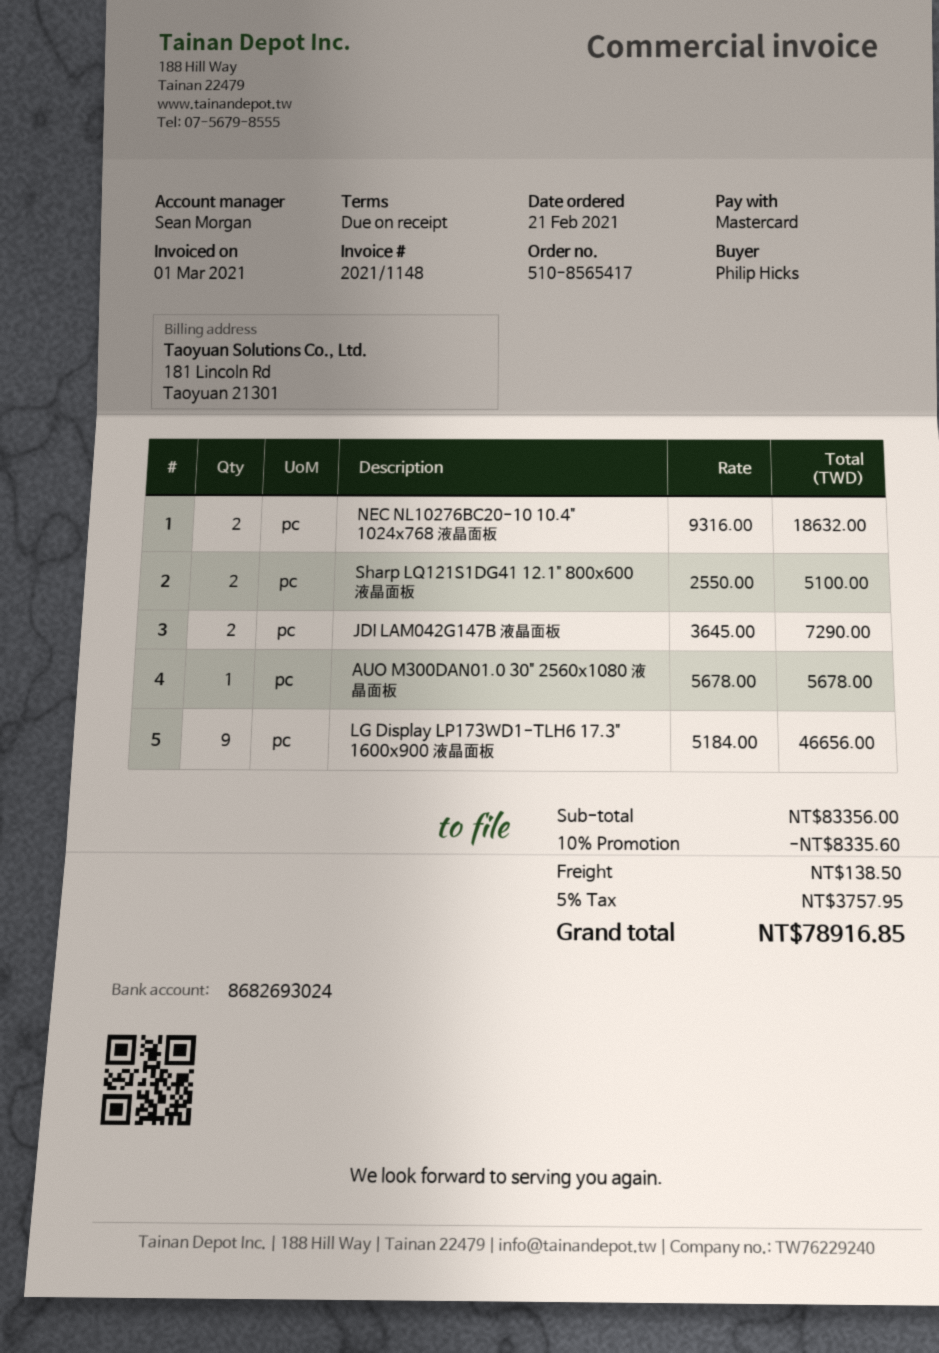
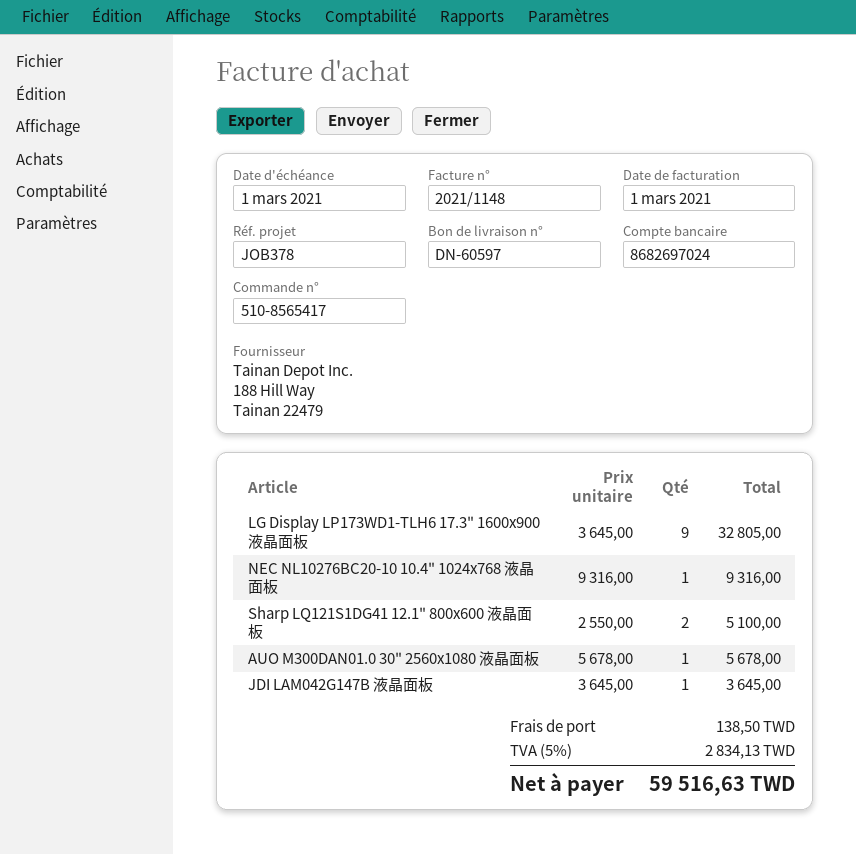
bank account: 8682693024 -> 8682697024
NEC NL10276BC20-10 10.4" 1024x768 液晶面板: 2 x 9316.00 = 18632.00 -> 1 x 9316.00 = 9316.00
JDI LAM042G147B 液晶面板: 2 x 3645.00 = 7290.00 -> 1 x 3645.00 = 3645.00
LG Display LP173WD1-TLH6 17.3" 1600x900 液晶面板: 9 x 5184.00 = 46656.00 -> 9 x 3645.00 = 32805.00
discount: 10% = 8335.60 -> none
tax: 5% = 3757.95 -> 5% = 2834.13
total: 78916.85 -> 59516.63

